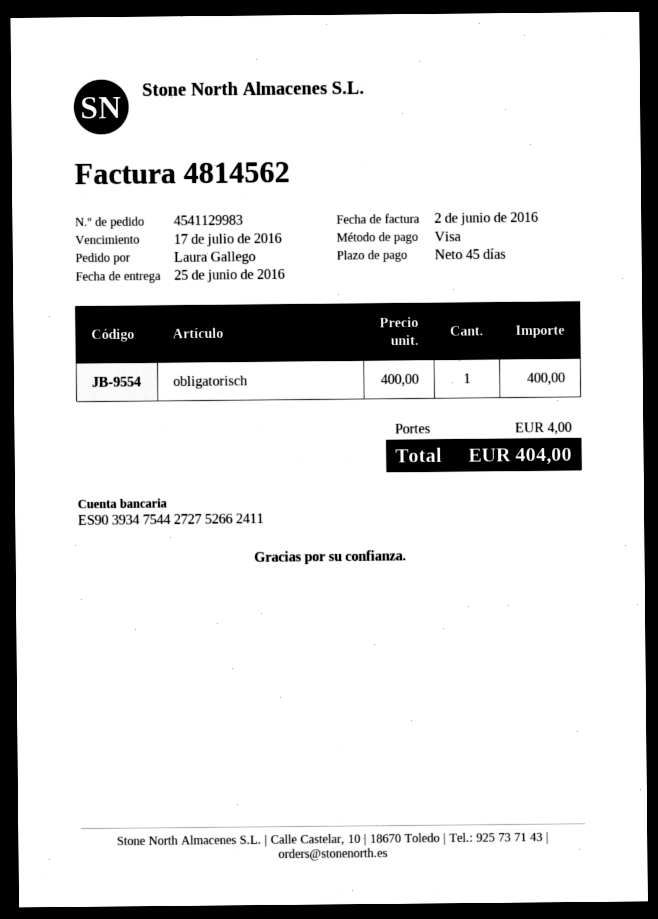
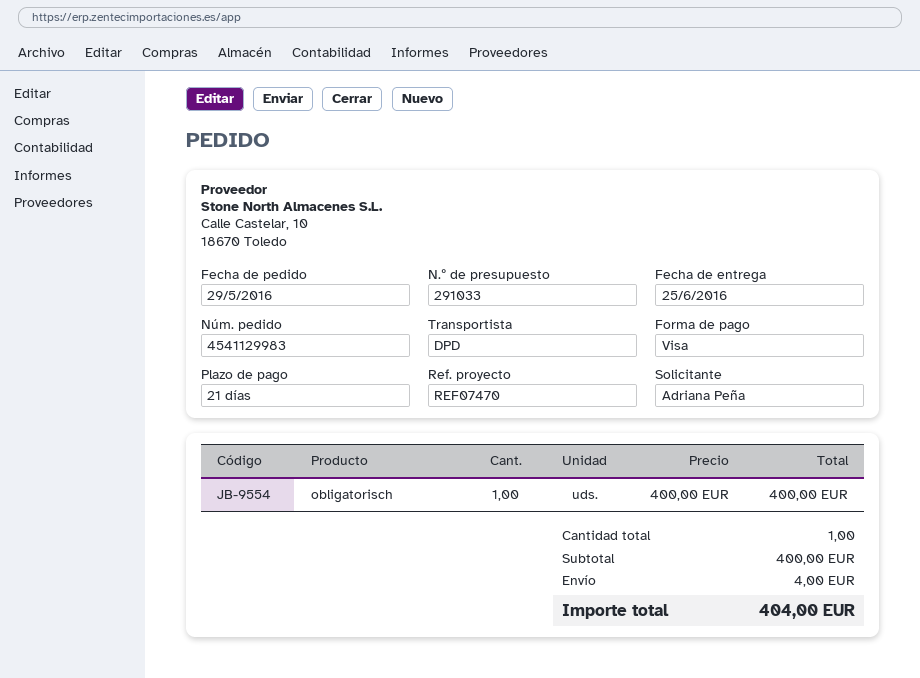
payment terms: 45 days -> 21 days
ordered by: Laura Gallego -> Adriana Peña

